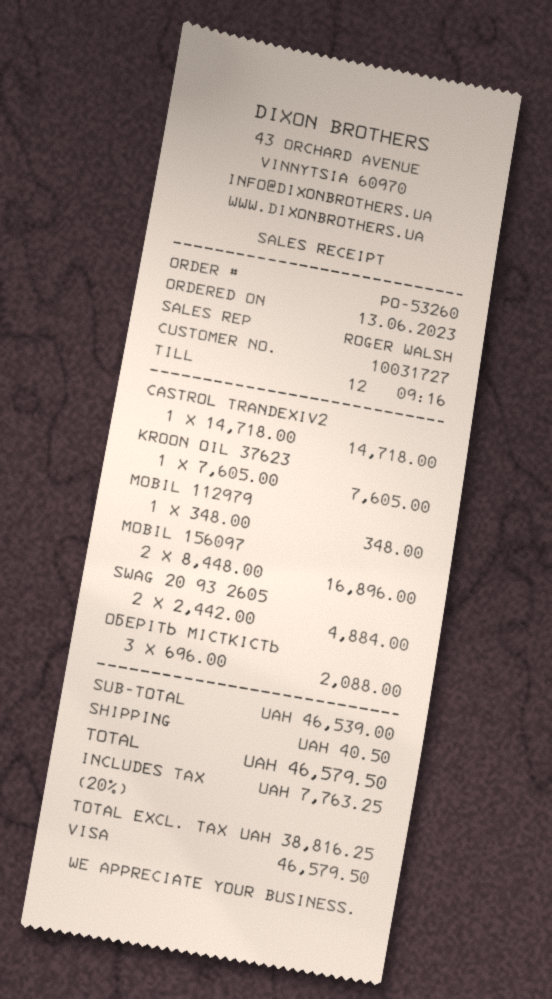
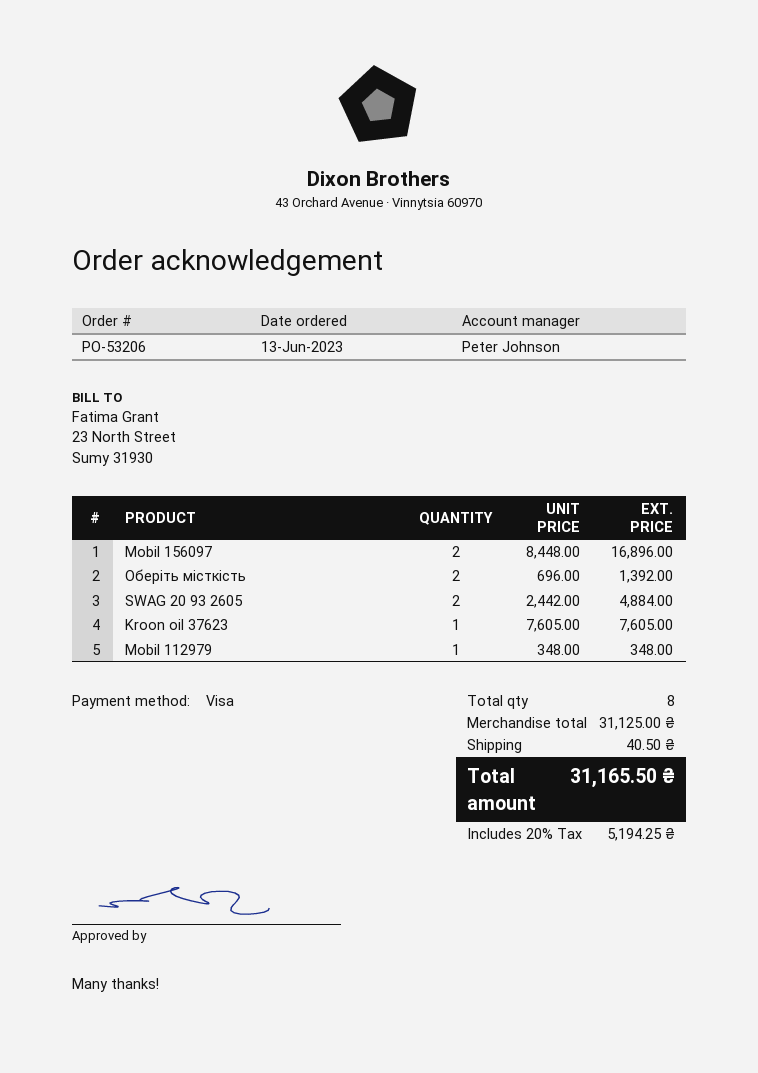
order number: PO-53260 -> PO-53206
sales rep: ROGER WALSH -> Peter Johnson
CASTROL TRANDEXIV2: 1 x 14718.00 = 14718.00 -> none
ОБЕРІТЬ МІСТКІСТЬ: 3 x 696.00 = 2088.00 -> 2 x 696.00 = 1392.00
subtotal: 46539.00 -> 31125.00
tax: 20% = 7763.25 -> 20% = 5194.25
total: 46579.50 -> 31165.50

